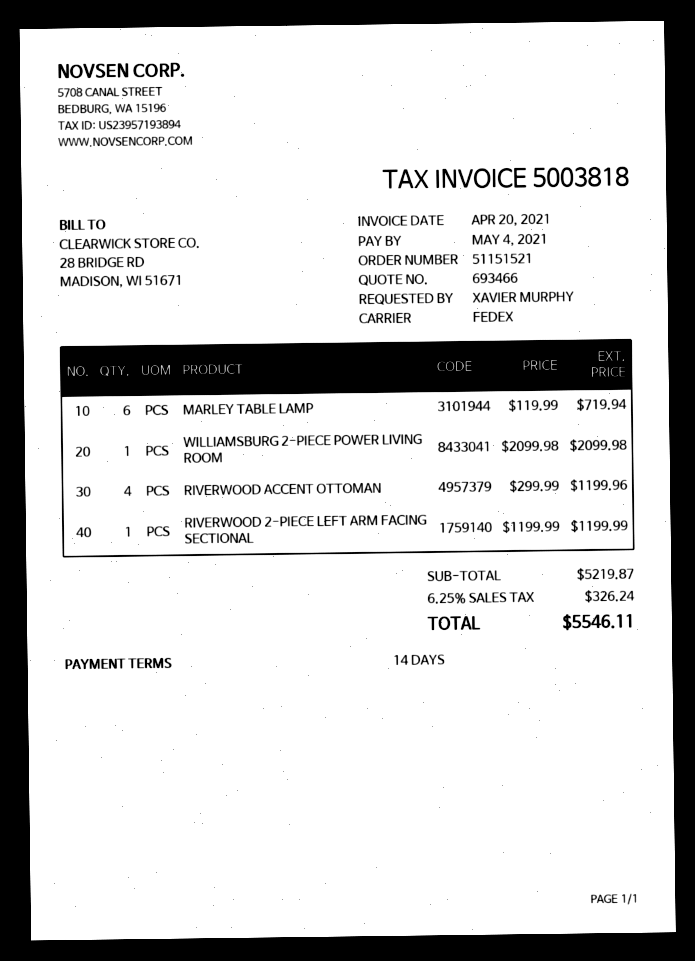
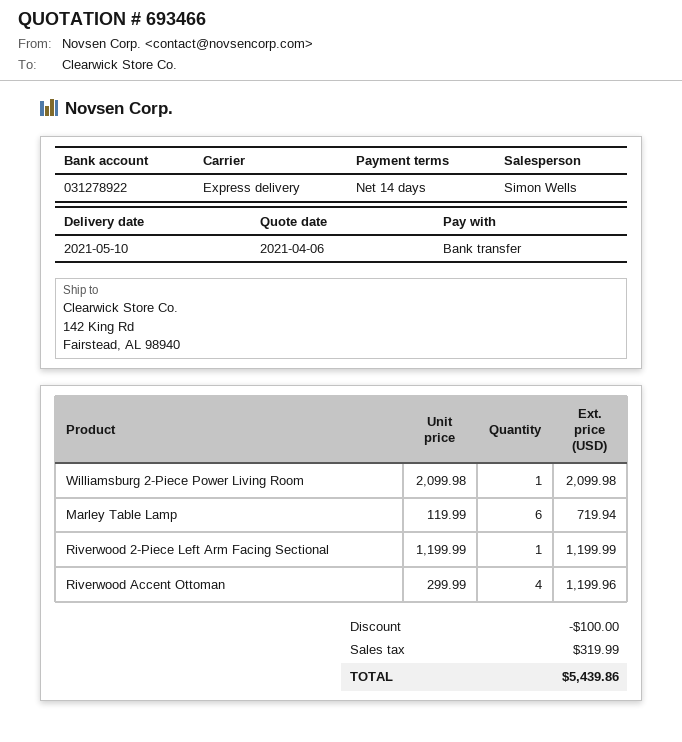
shipping method: FedEx -> express
discount: none -> 100.00
tax: 326.24 -> 319.99
total: 5546.11 -> 5439.86

